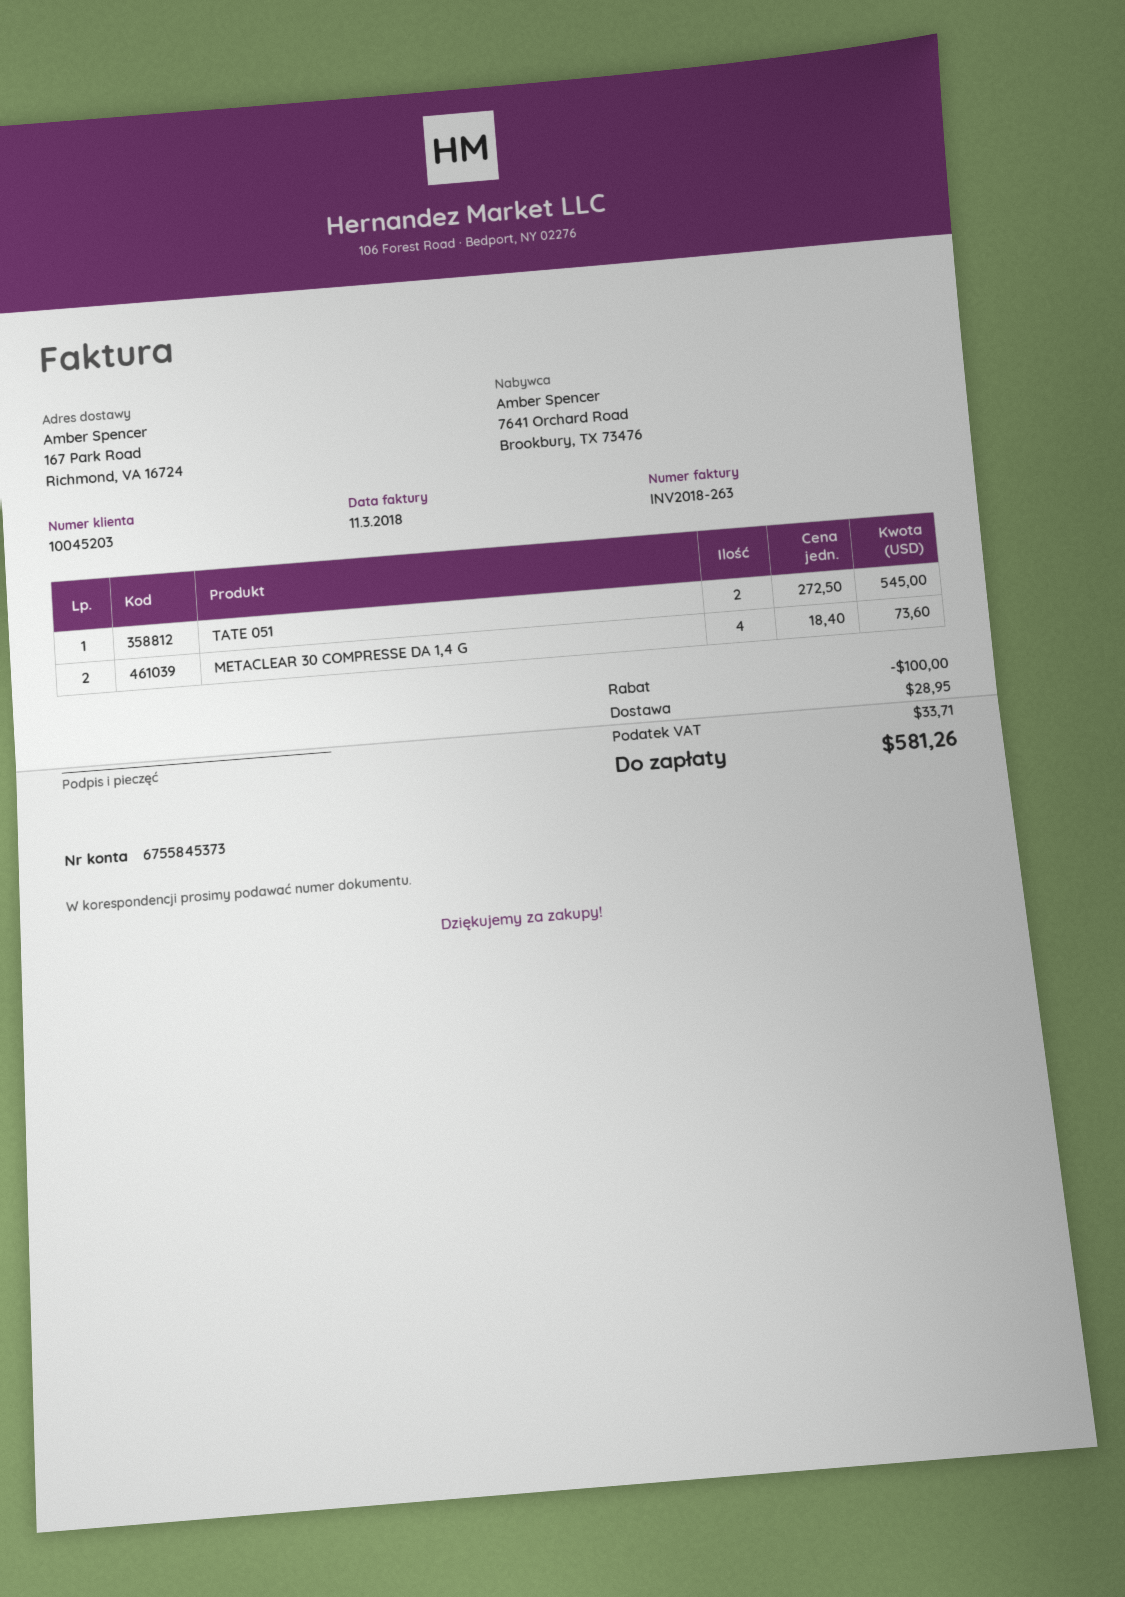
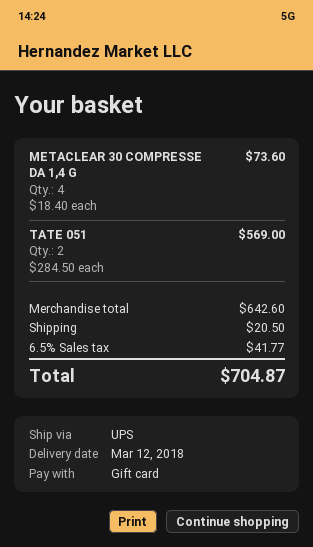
TATE 051: 2 x 272.50 = 545.00 -> 2 x 284.50 = 569.00
discount: 100.00 -> none
shipping: 28.95 -> 20.50
tax: 33.71 -> 41.77
total: 581.26 -> 704.87

